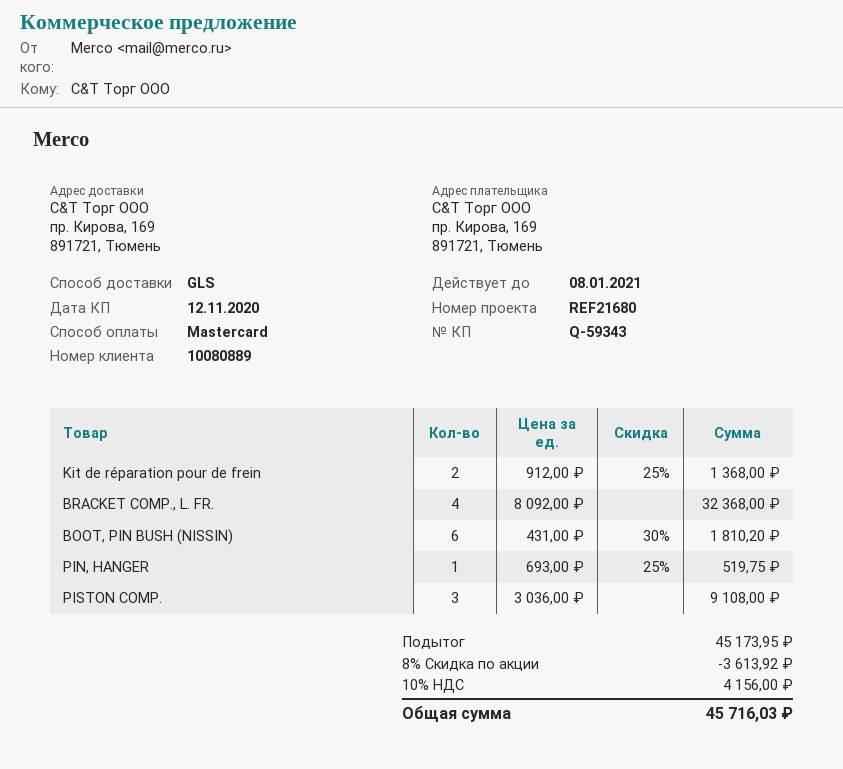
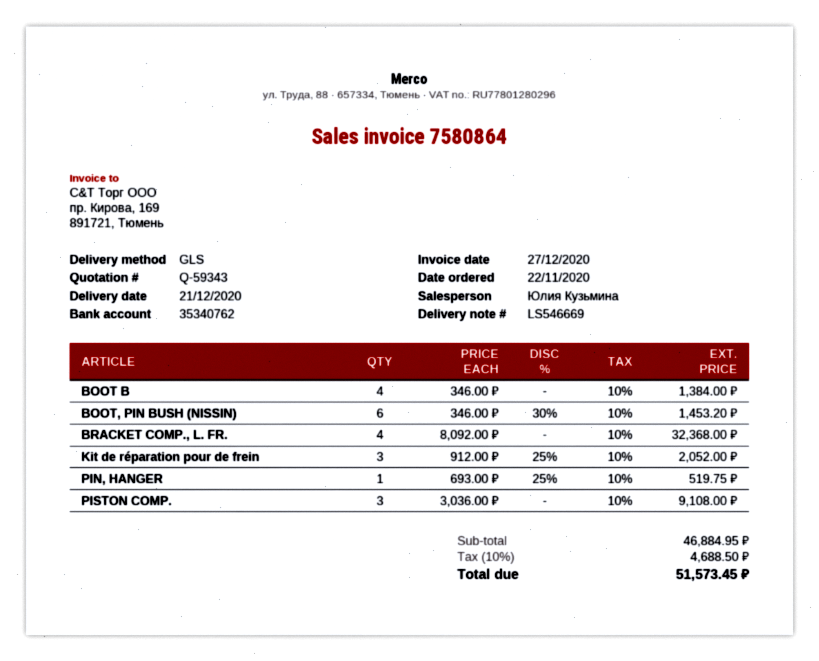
Kit de réparation pour de frein: 2 x 912.00 - 25% = 1368.00 -> 3 x 912.00 - 25% = 2052.00
BOOT, PIN BUSH (NISSIN): 6 x 431.00 - 30% = 1810.20 -> 6 x 346.00 - 30% = 1453.20
BOOT B: none -> 4 x 346.00 = 1384.00
subtotal: 45173.95 -> 46884.95
discount: 8% = 3613.92 -> none
tax: 10% = 4156.00 -> 10% = 4688.50
total: 45716.03 -> 51573.45

